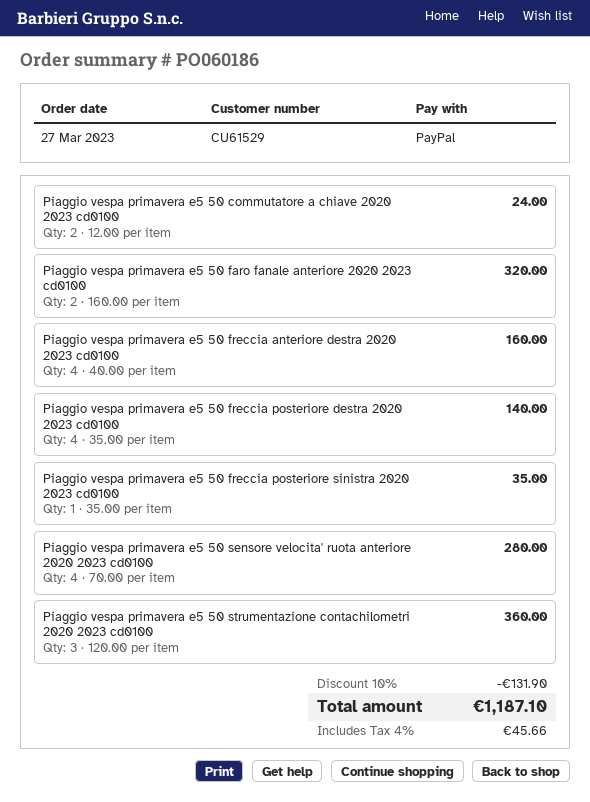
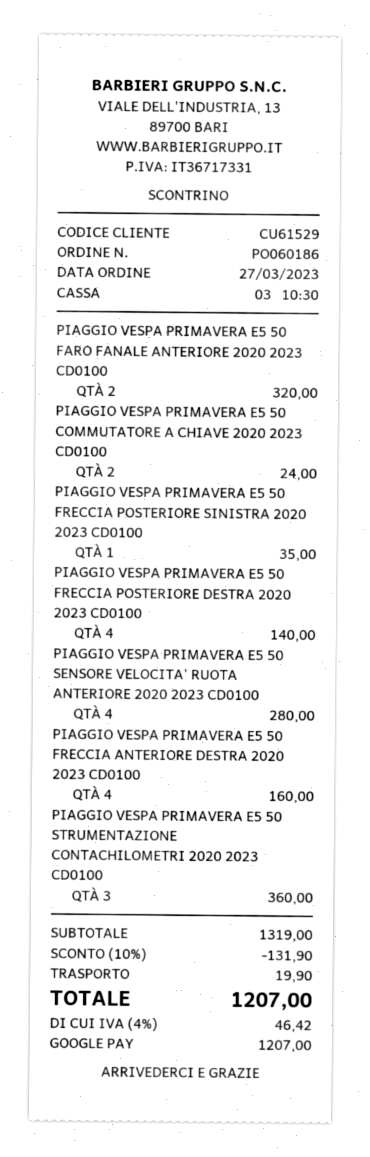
payment method: PayPal -> Google Pay
shipping: none -> 19.90
tax: 4% = 45.66 -> 4% = 46.42
total: 1187.10 -> 1207.00

